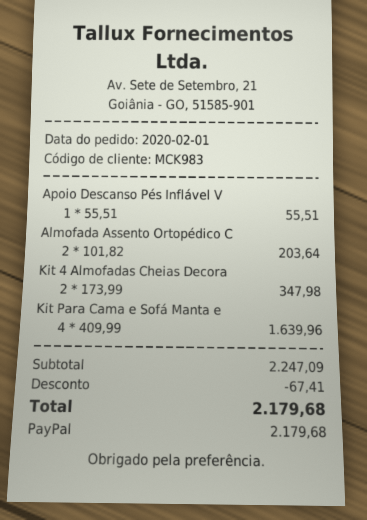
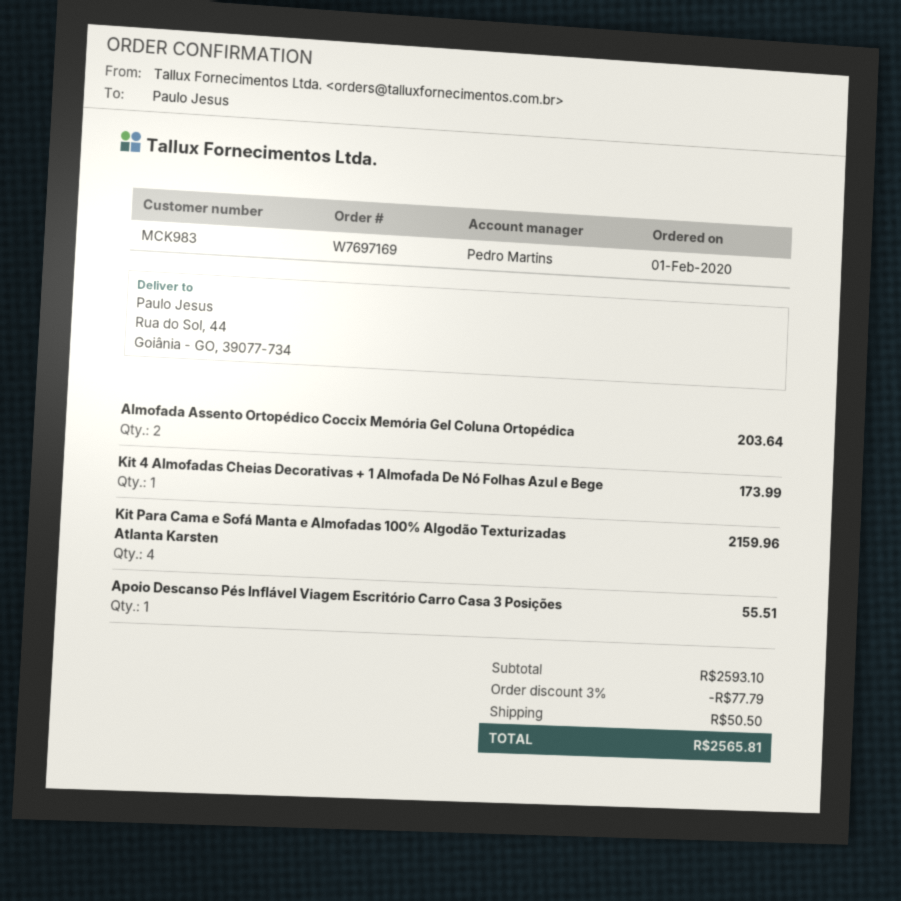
Kit 4 Almofadas Cheias Decora: 2 for 347.98 -> 1 for 173.99
Kit Para Cama e Sofá Manta e: 4 for 1639.96 -> 4 for 2159.96
subtotal: 2247.09 -> 2593.10
discount: 67.41 -> 77.79
shipping: none -> 50.50
total: 2179.68 -> 2565.81

